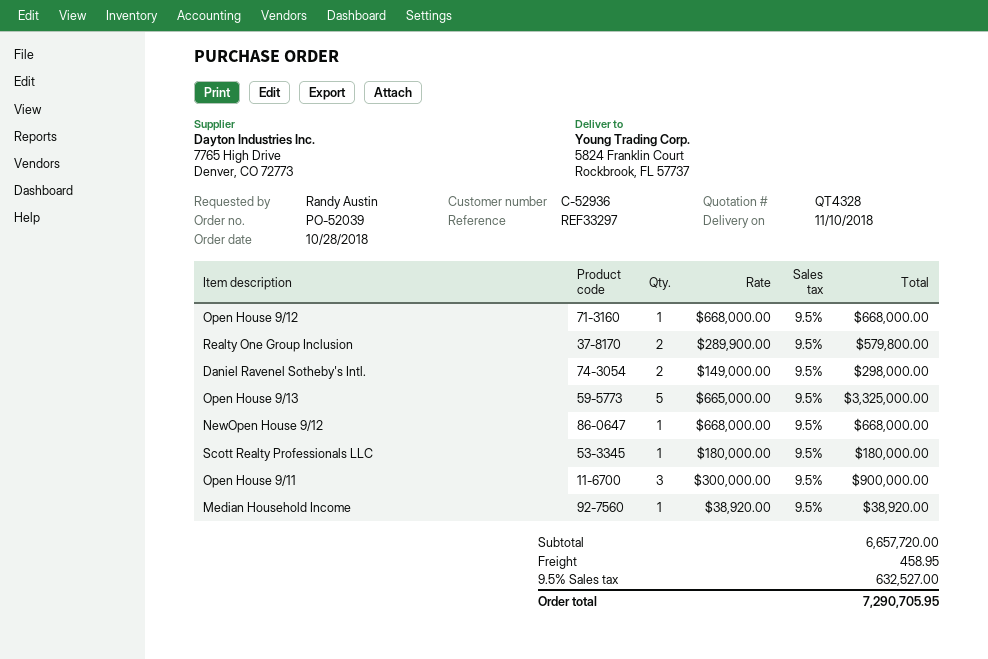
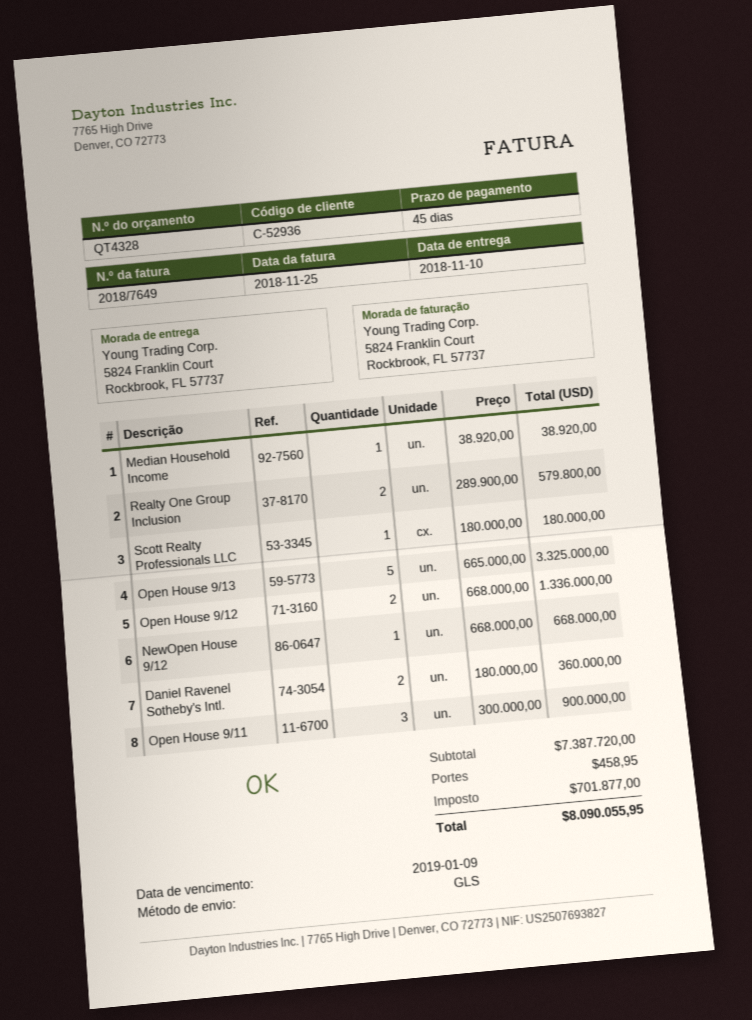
Open House 9/12: 1 x 668000.00 = 668000.00 -> 2 x 668000.00 = 1336000.00
Daniel Ravenel Sotheby's Intl.: 2 x 149000.00 = 298000.00 -> 2 x 180000.00 = 360000.00
subtotal: 6657720.00 -> 7387720.00
tax: 632527.00 -> 701877.00
total: 7290705.95 -> 8090055.95

